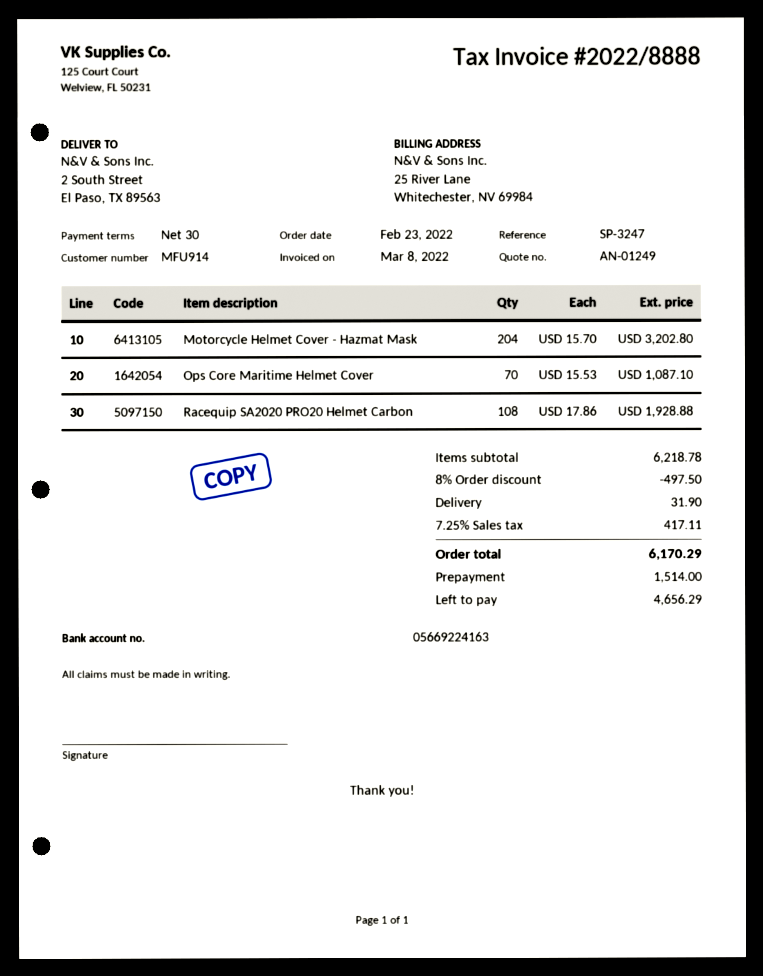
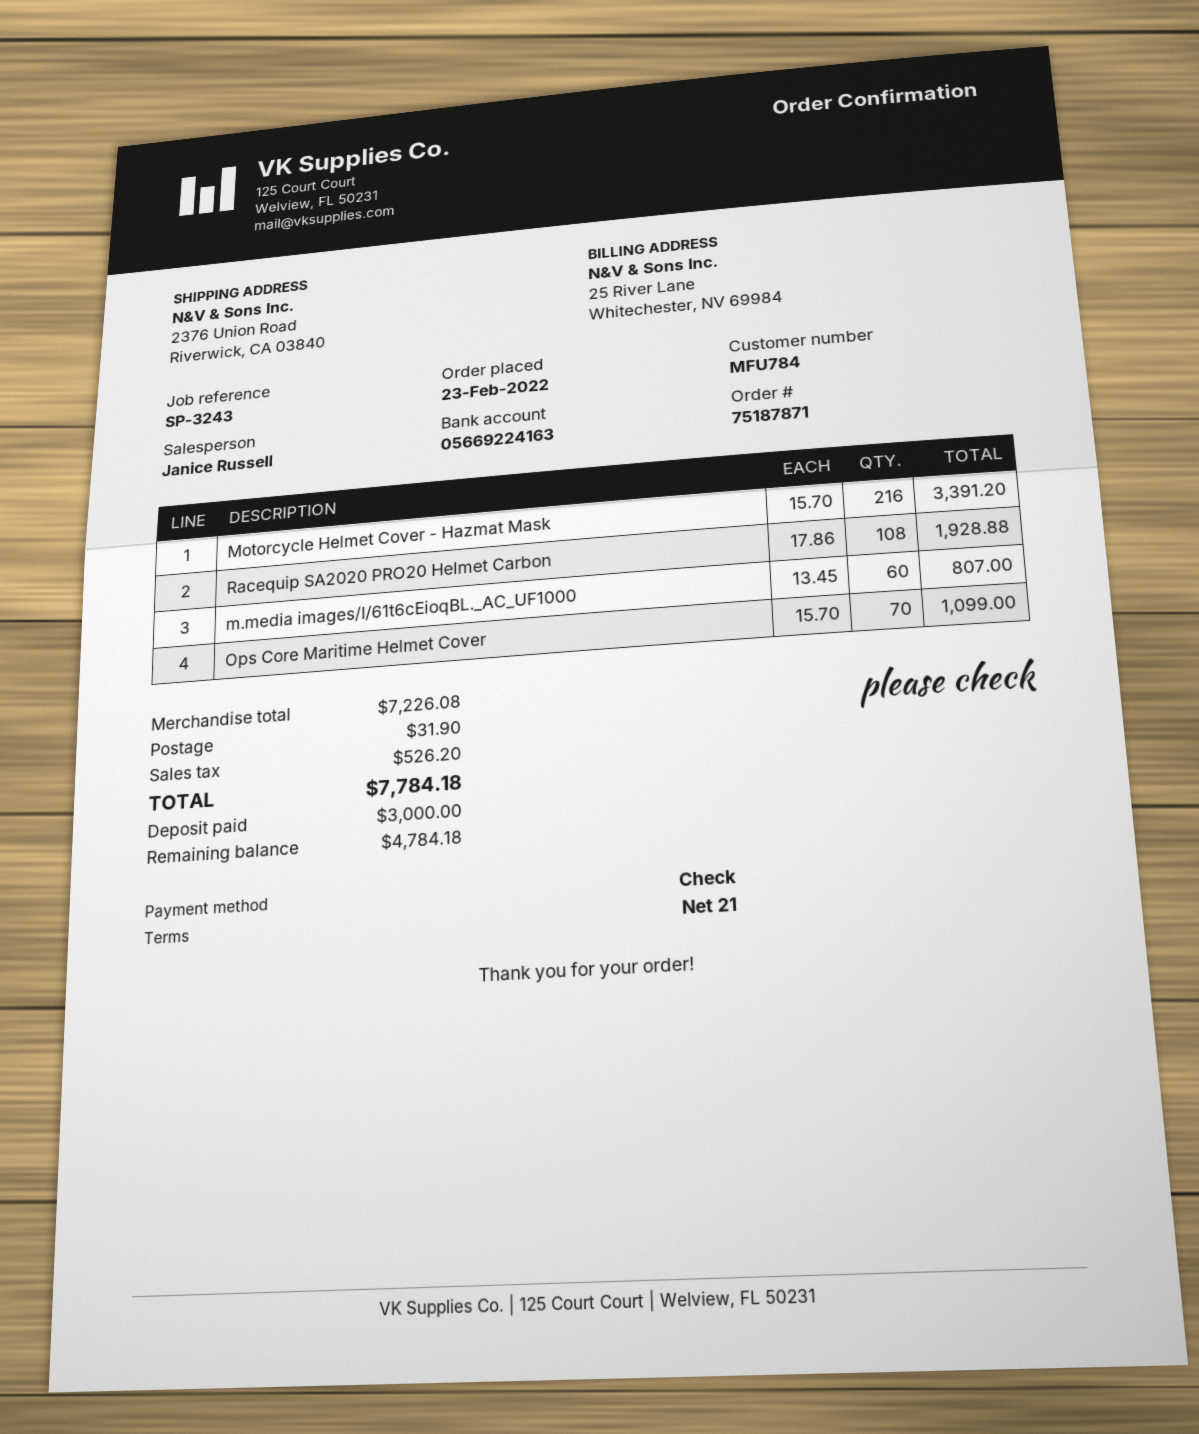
payment terms: 30 days -> 21 days
customer number: MFU914 -> MFU784
reference: SP-3247 -> SP-3243
ship to: 2 South Street, El Paso, TX 89563 -> 2376 Union Road, Riverwick, CA 03840
Motorcycle Helmet Cover - Hazmat Mask: 204 x 15.70 = 3202.80 -> 216 x 15.70 = 3391.20
Ops Core Maritime Helmet Cover: 70 x 15.53 = 1087.10 -> 70 x 15.70 = 1099.00
m.media images/I/61t6cEioqBL._AC_UF1000: none -> 60 x 13.45 = 807.00
subtotal: 6218.78 -> 7226.08
discount: 8% = 497.50 -> none
tax: 417.11 -> 526.20
total: 6170.29 -> 7784.18
deposit: 1514.00 -> 3000.00
balance: 4656.29 -> 4784.18

